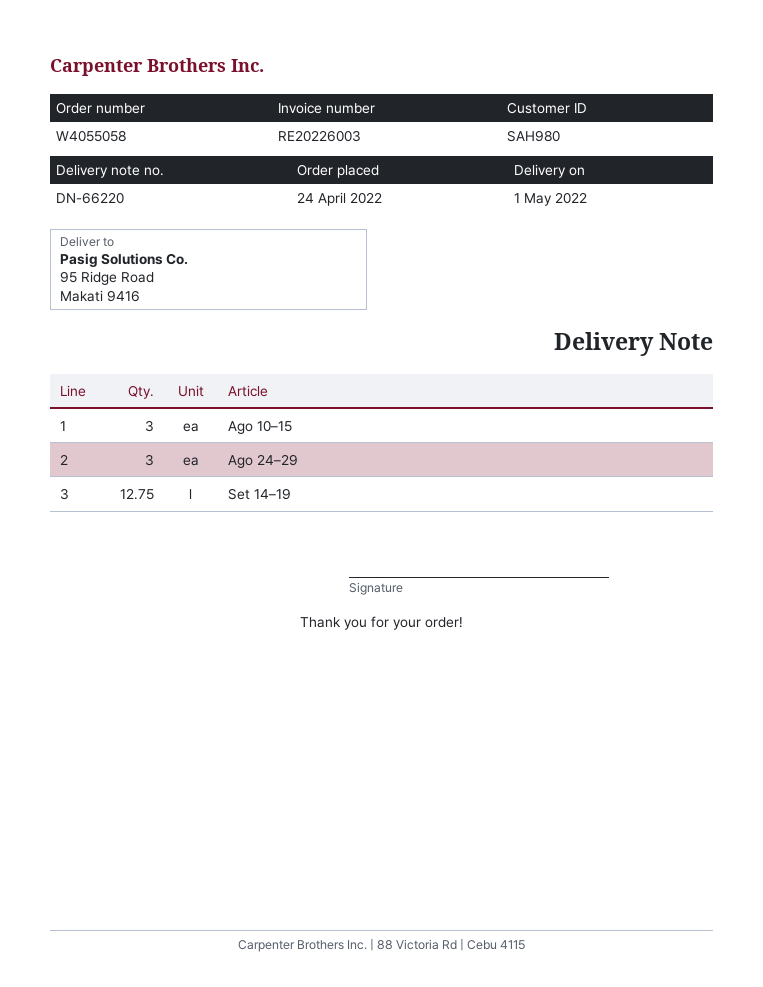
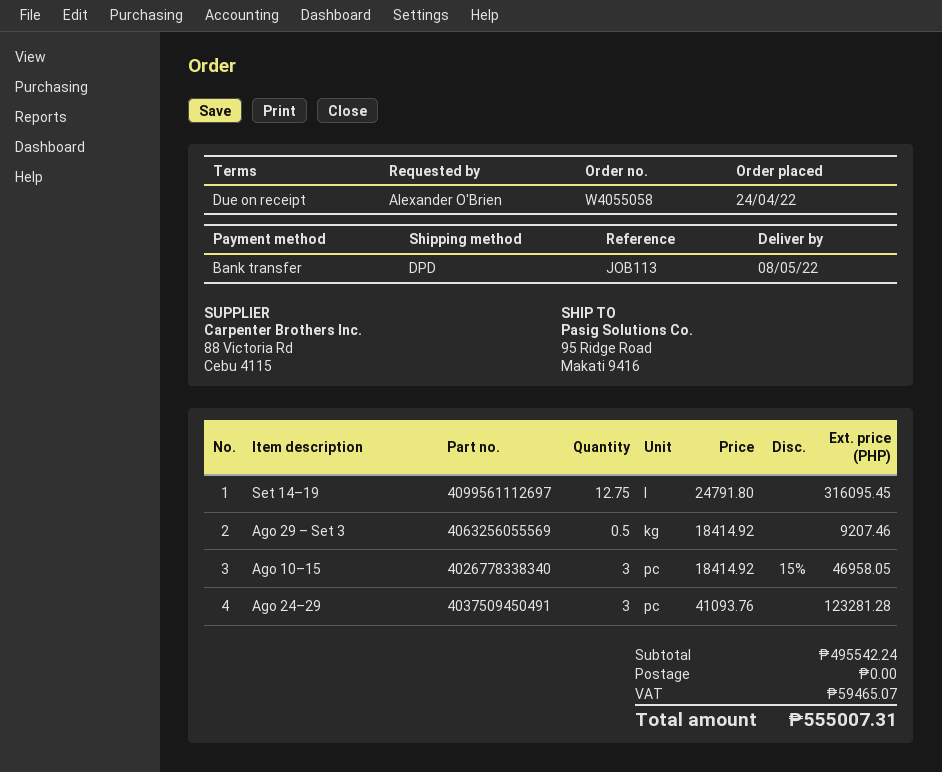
delivery date: 2022-05-01 -> 2022-05-08
Ago 29 – Set 3: none -> 0.5

